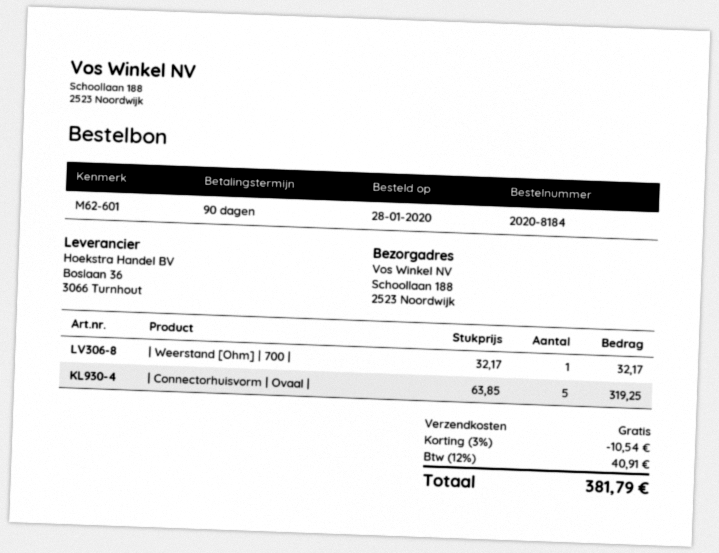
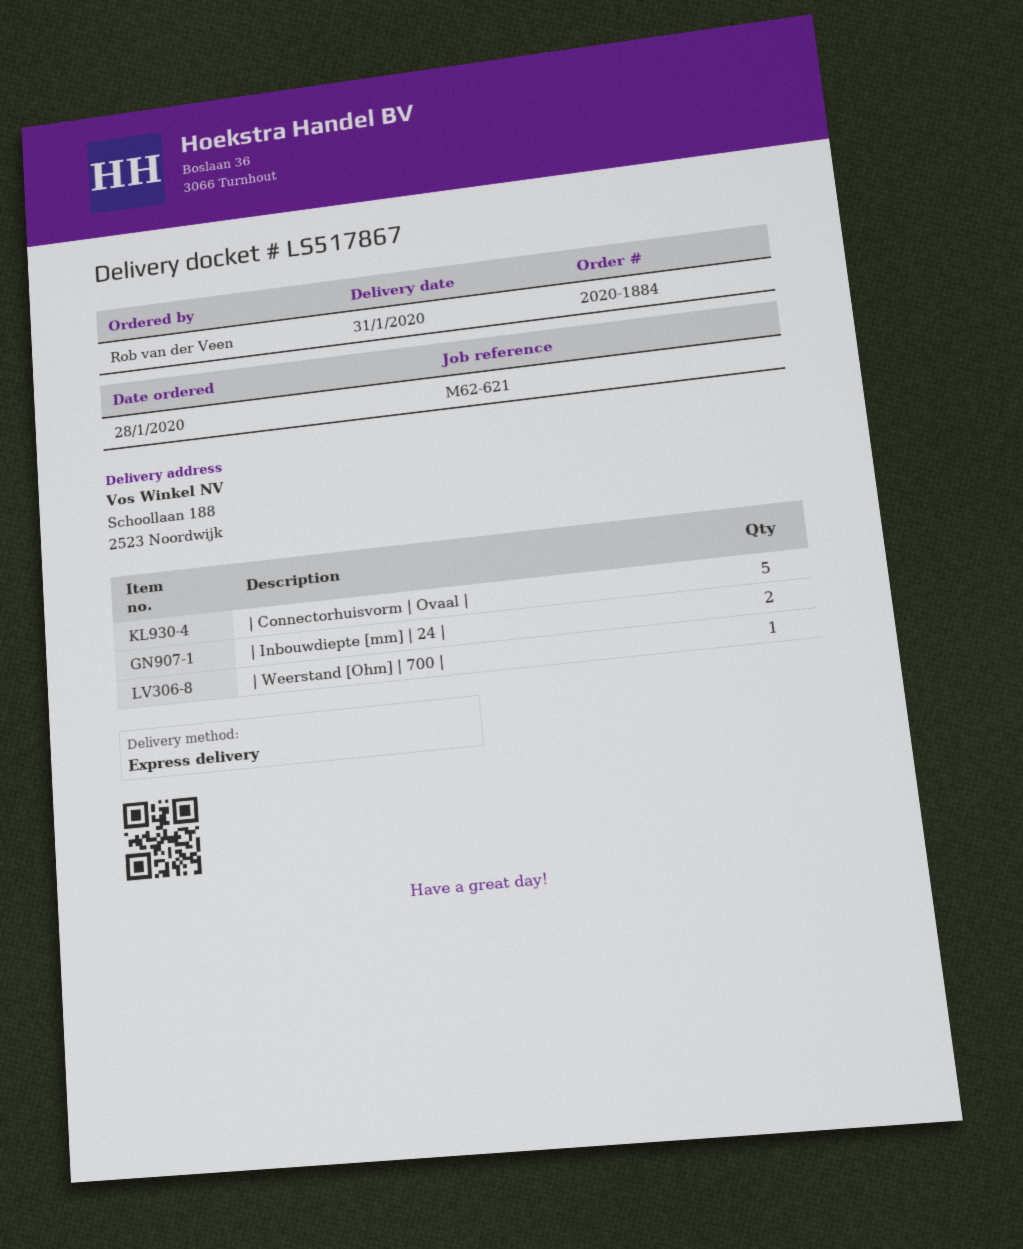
order number: 2020-8184 -> 2020-1884
reference: M62-601 -> M62-621
| Inbouwdiepte [mm] | 24 |: none -> 2

